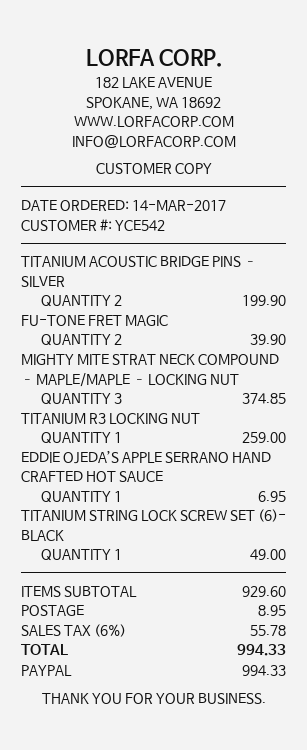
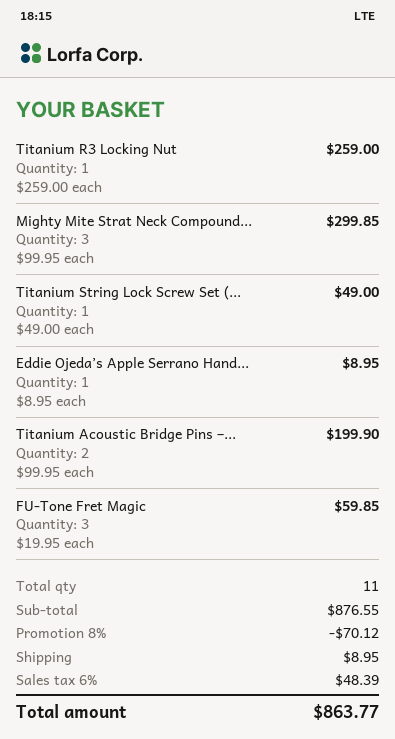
FU-TONE FRET MAGIC: 2 for 39.90 -> 3 for 59.85
MIGHTY MITE STRAT NECK COMPOUND – MAPLE/MAPLE – LOCKING NUT: 3 for 374.85 -> 3 for 299.85
EDDIE OJEDA’S APPLE SERRANO HAND CRAFTED HOT SAUCE: 1 for 6.95 -> 1 for 8.95
subtotal: 929.60 -> 876.55
discount: none -> 8% = 70.12
tax: 6% = 55.78 -> 6% = 48.39
total: 994.33 -> 863.77

